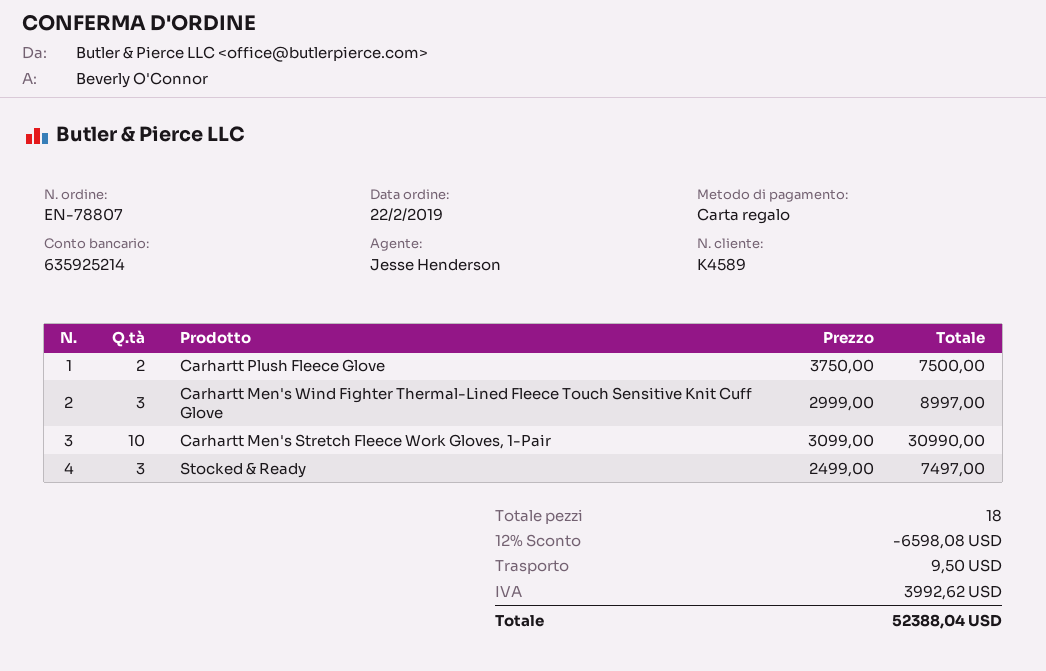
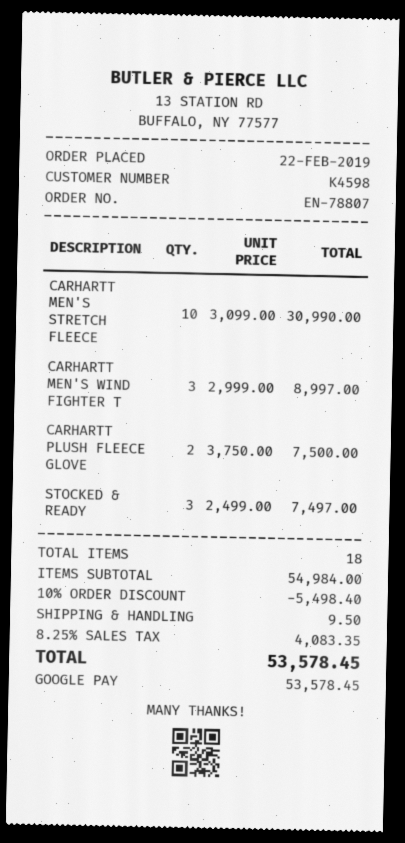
customer number: K4589 -> K4598
payment method: gift card -> Google Pay
discount: 12% = 6598.08 -> 10% = 5498.40
tax: 3992.62 -> 4083.35
total: 52388.04 -> 53578.45

